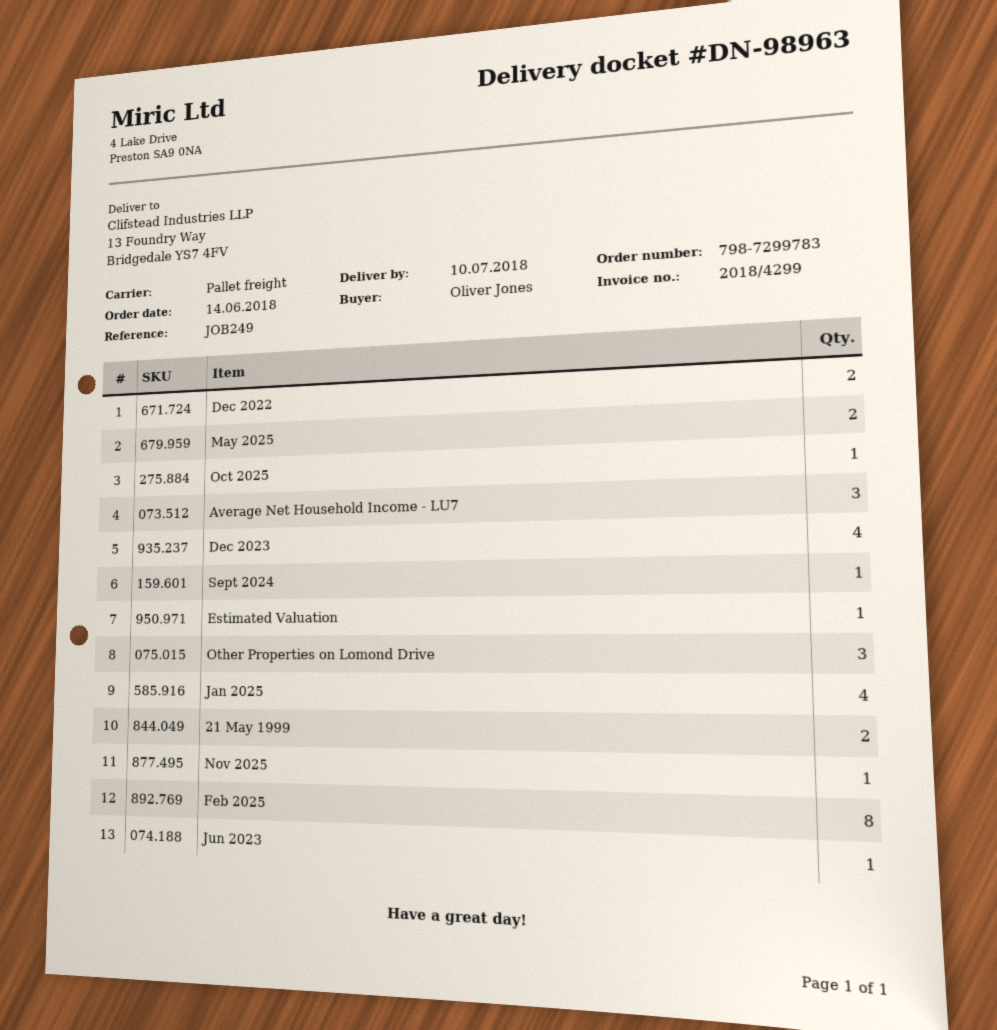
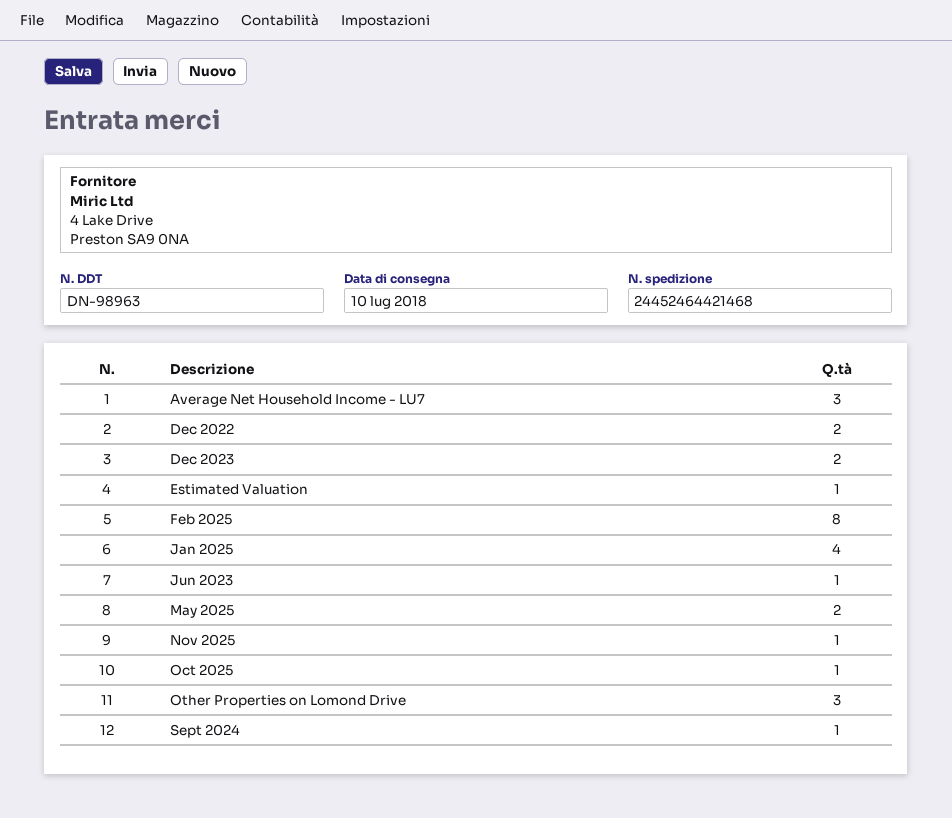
Dec 2023: 4 -> 2
21 May 1999: 2 -> none

